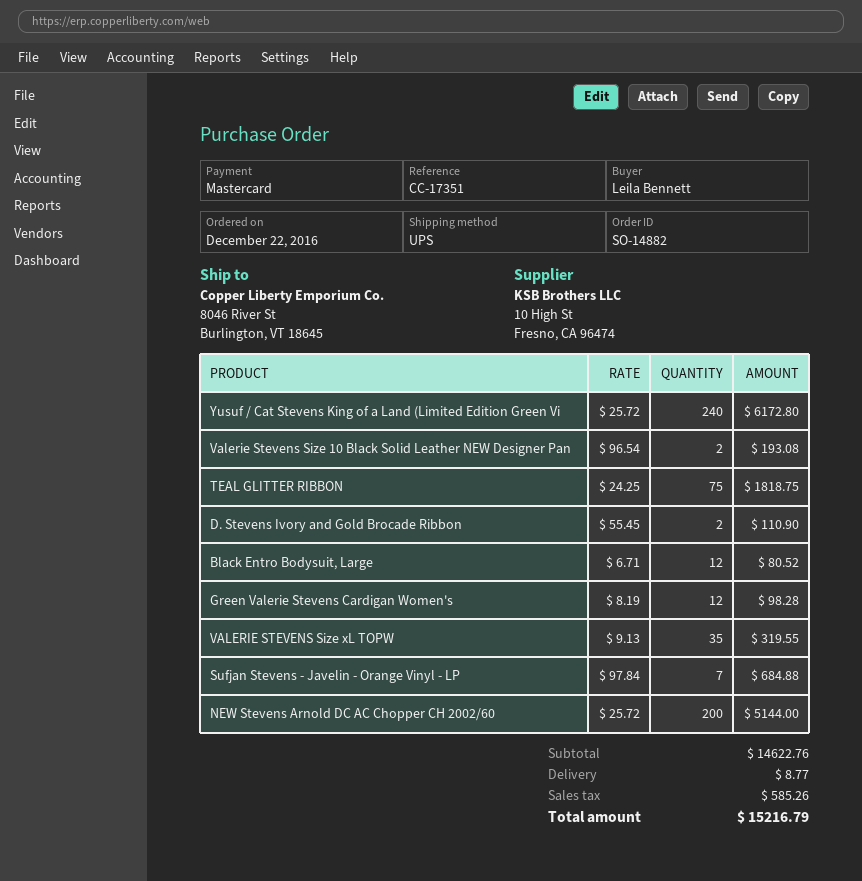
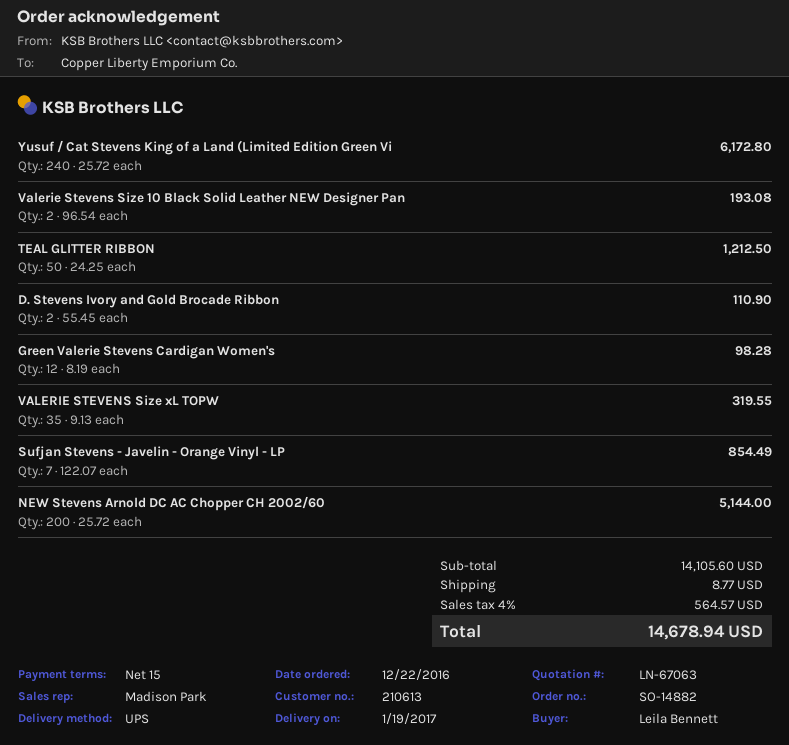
TEAL GLITTER RIBBON: 75 x 24.25 = 1818.75 -> 50 x 24.25 = 1212.50
Black Entro Bodysuit, Large: 12 x 6.71 = 80.52 -> none
Sufjan Stevens - Javelin - Orange Vinyl - LP: 7 x 97.84 = 684.88 -> 7 x 122.07 = 854.49
subtotal: 14622.76 -> 14105.60
tax: 585.26 -> 564.57
total: 15216.79 -> 14678.94

